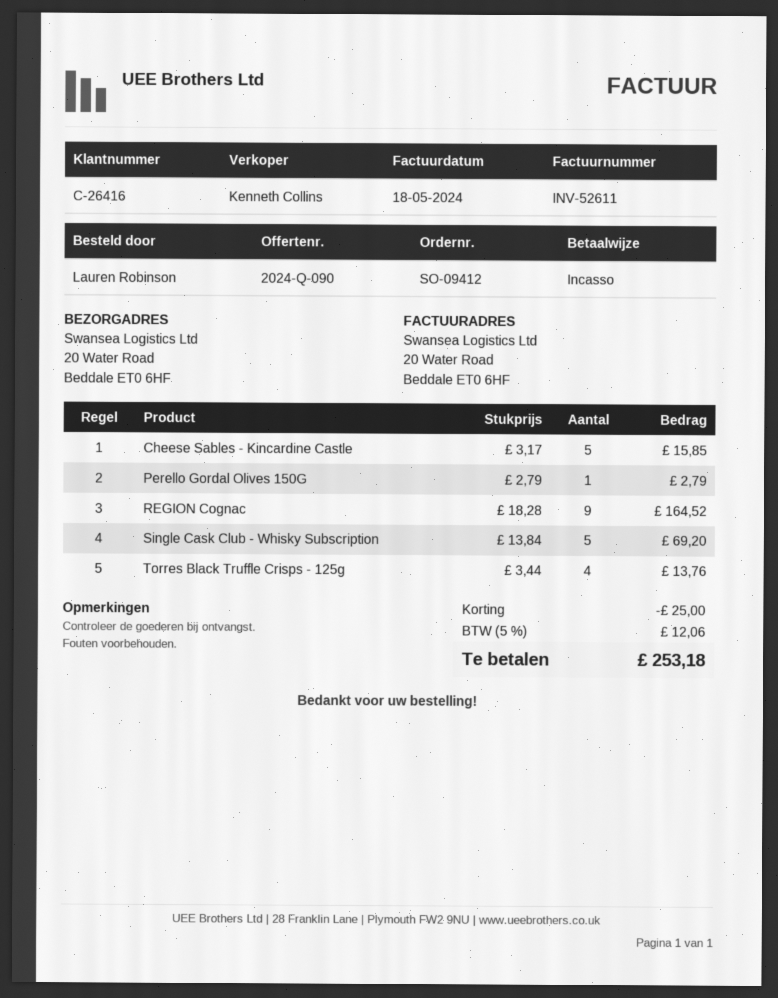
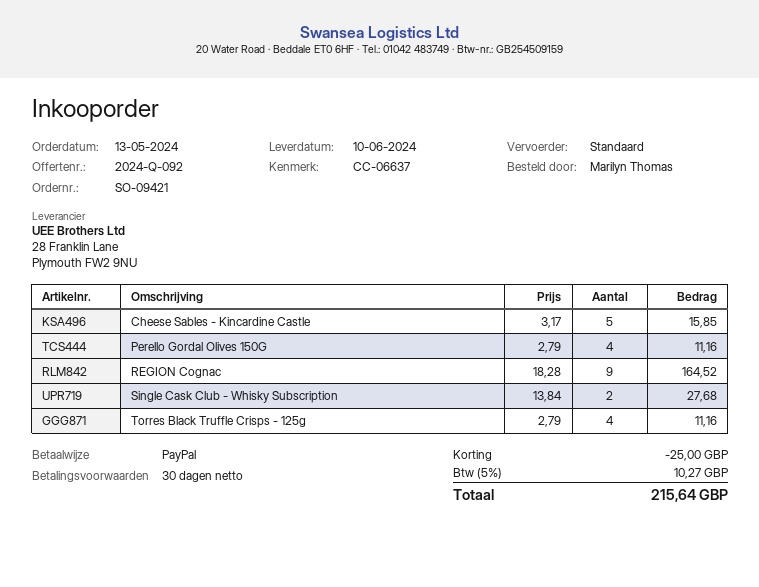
quote number: 2024-Q-090 -> 2024-Q-092
order number: SO-09412 -> SO-09421
ordered by: Lauren Robinson -> Marilyn Thomas
payment method: direct debit -> PayPal
Perello Gordal Olives 150G: 1 x 2.79 = 2.79 -> 4 x 2.79 = 11.16
Single Cask Club - Whisky Subscription: 5 x 13.84 = 69.20 -> 2 x 13.84 = 27.68
Torres Black Truffle Crisps - 125g: 4 x 3.44 = 13.76 -> 4 x 2.79 = 11.16
tax: 5% = 12.06 -> 5% = 10.27
total: 253.18 -> 215.64

